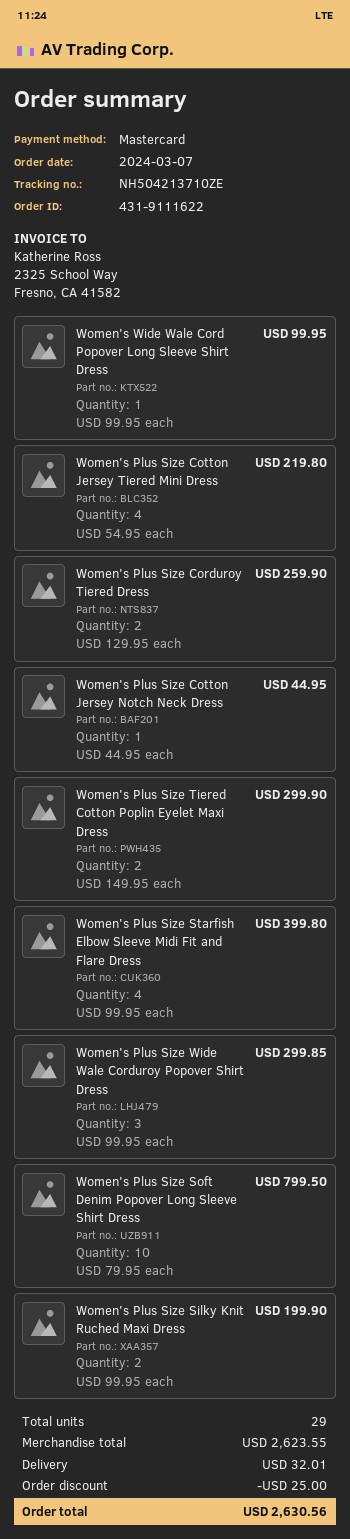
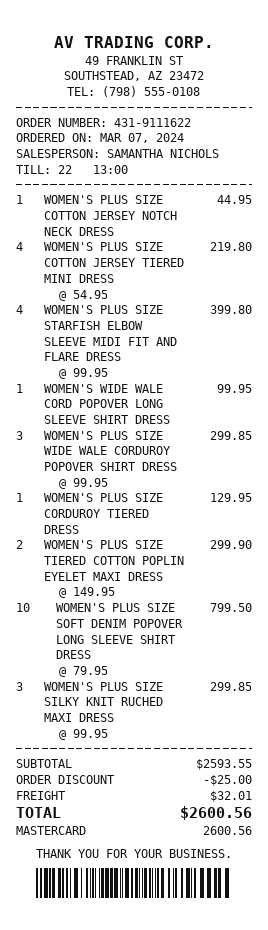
Women's Plus Size Corduroy Tiered Dress: 2 x 129.95 = 259.90 -> 1 x 129.95 = 129.95
Women's Plus Size Silky Knit Ruched Maxi Dress: 2 x 99.95 = 199.90 -> 3 x 99.95 = 299.85
subtotal: 2623.55 -> 2593.55
total: 2630.56 -> 2600.56

